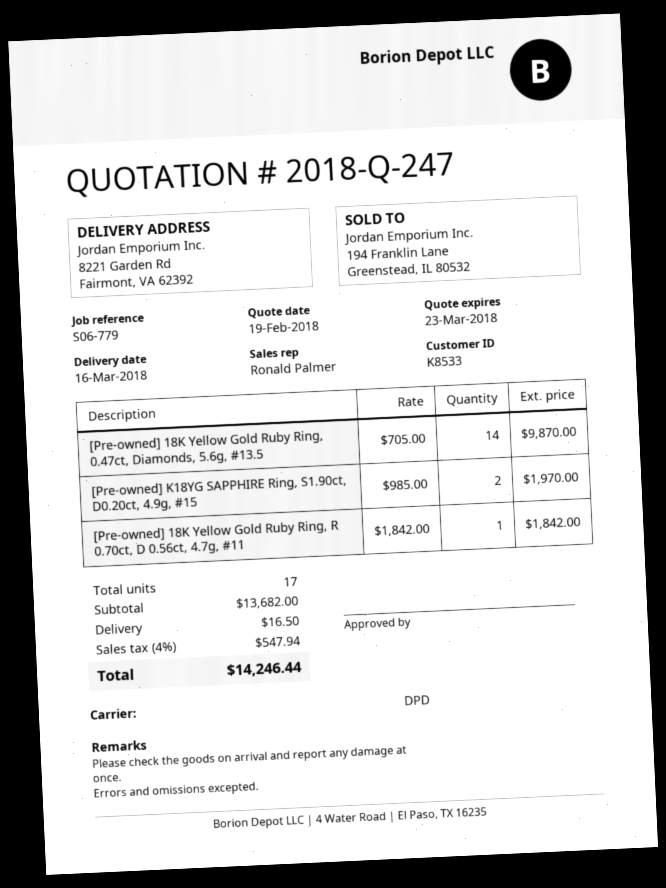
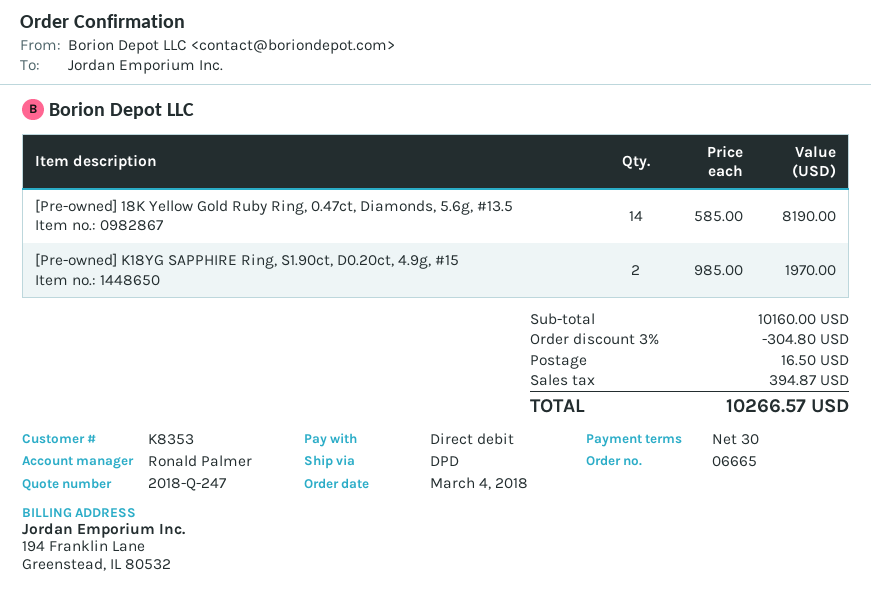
customer number: K8533 -> K8353
[Pre-owned] 18K Yellow Gold Ruby Ring, 0.47ct, Diamonds, 5.6g, #13.5: 14 x 705.00 = 9870.00 -> 14 x 585.00 = 8190.00
[Pre-owned] 18K Yellow Gold Ruby Ring, R 0.70ct, D 0.56ct, 4.7g, #11: 1 x 1842.00 = 1842.00 -> none
subtotal: 13682.00 -> 10160.00
discount: none -> 3% = 304.80
tax: 547.94 -> 394.87
total: 14246.44 -> 10266.57

